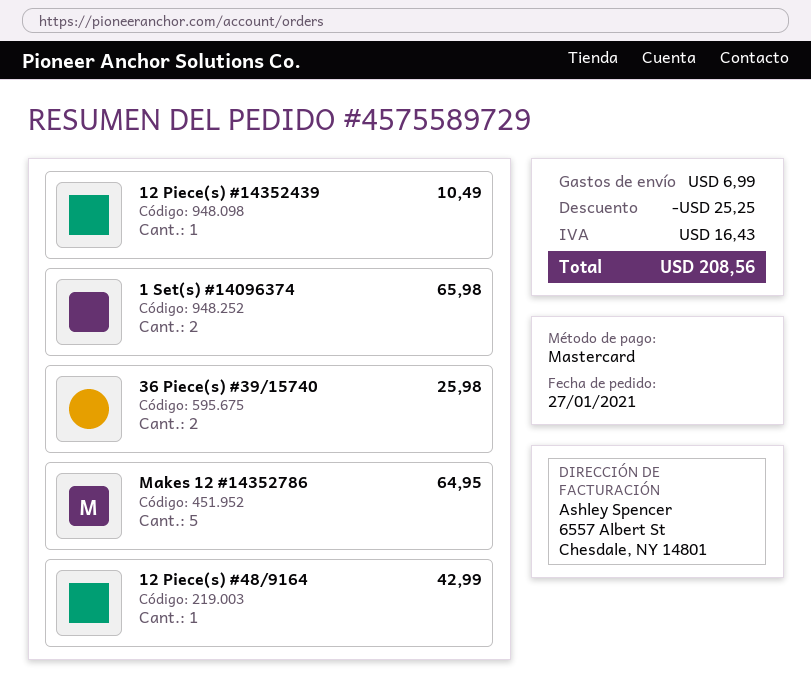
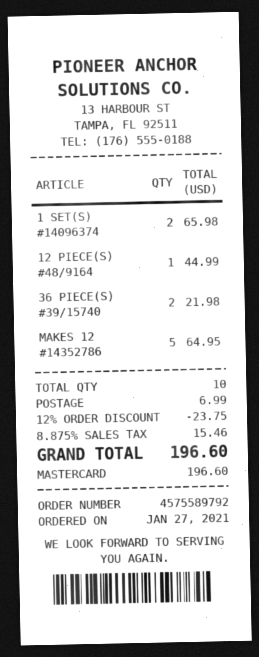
order number: 4575589729 -> 4575589792
12 Piece(s) #14352439: 1 for 10.49 -> none
36 Piece(s) #39/15740: 2 for 25.98 -> 2 for 21.98
12 Piece(s) #48/9164: 1 for 42.99 -> 1 for 44.99
discount: 25.25 -> 23.75
tax: 16.43 -> 15.46
total: 208.56 -> 196.60

